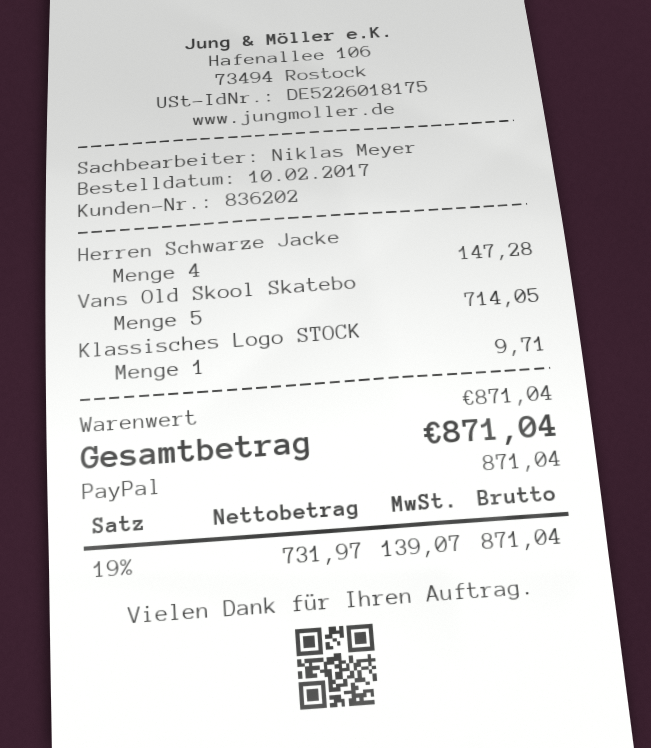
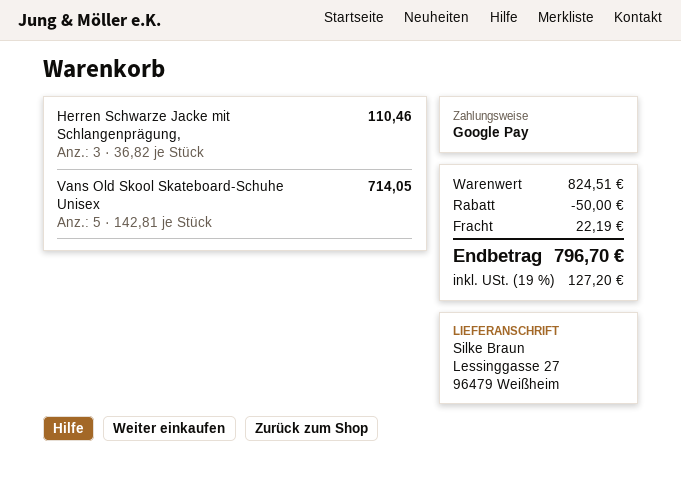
payment method: PayPal -> Google Pay
Herren Schwarze Jacke: 4 for 147.28 -> 3 for 110.46
Klassisches Logo STOCK: 1 for 9.71 -> none
subtotal: 871.04 -> 824.51
discount: none -> 50.00
shipping: none -> 22.19
tax: 19% = 139.07 -> 19% = 127.20
total: 871.04 -> 796.70

